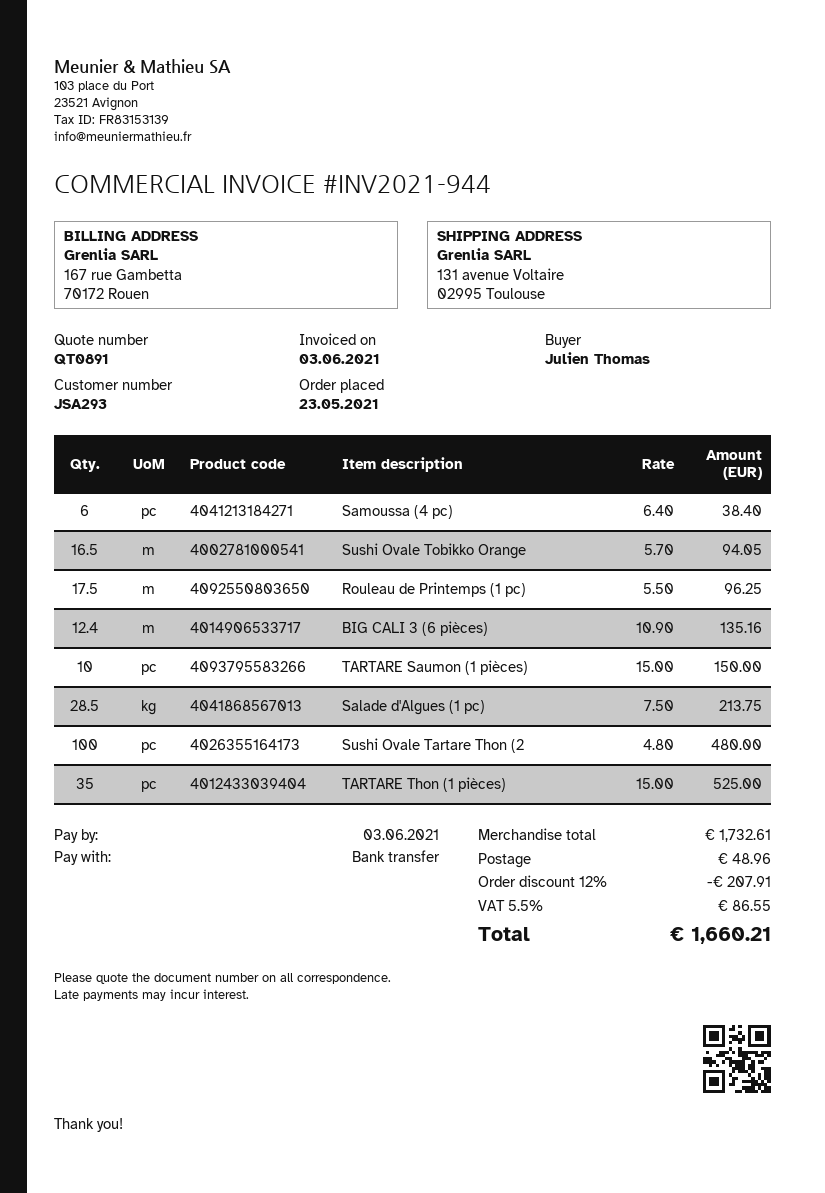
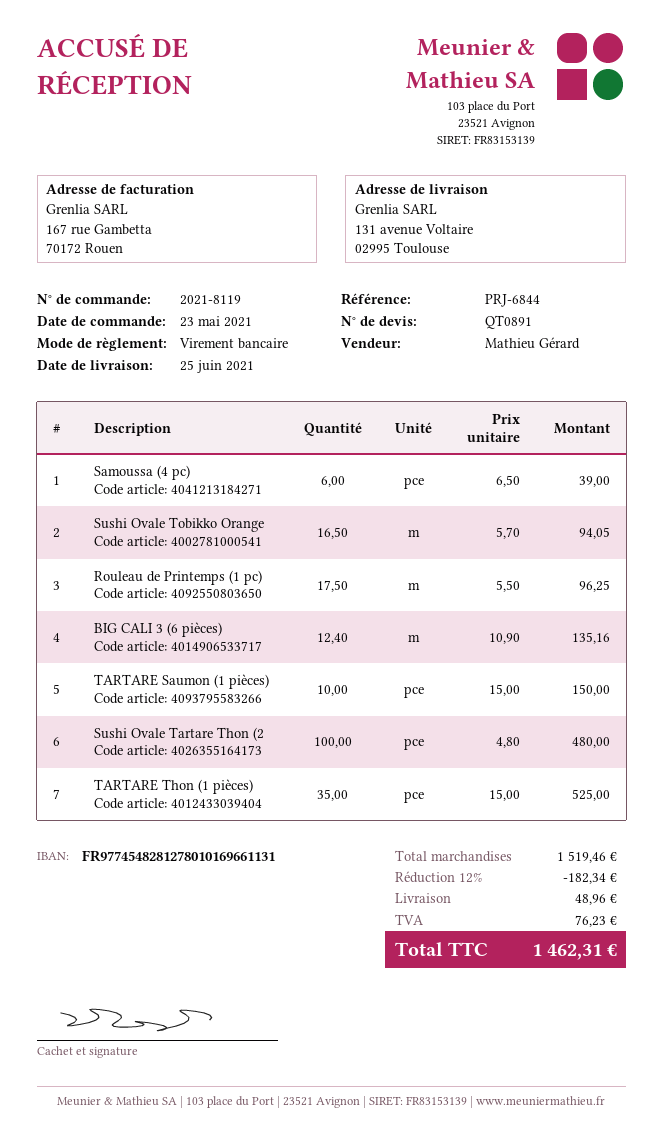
Samoussa (4 pc): 6 x 6.40 = 38.40 -> 6 x 6.50 = 39.00
Salade d'Algues (1 pc): 28.5 x 7.50 = 213.75 -> none
subtotal: 1732.61 -> 1519.46
discount: 12% = 207.91 -> 12% = 182.34
tax: 86.55 -> 76.23
total: 1660.21 -> 1462.31

